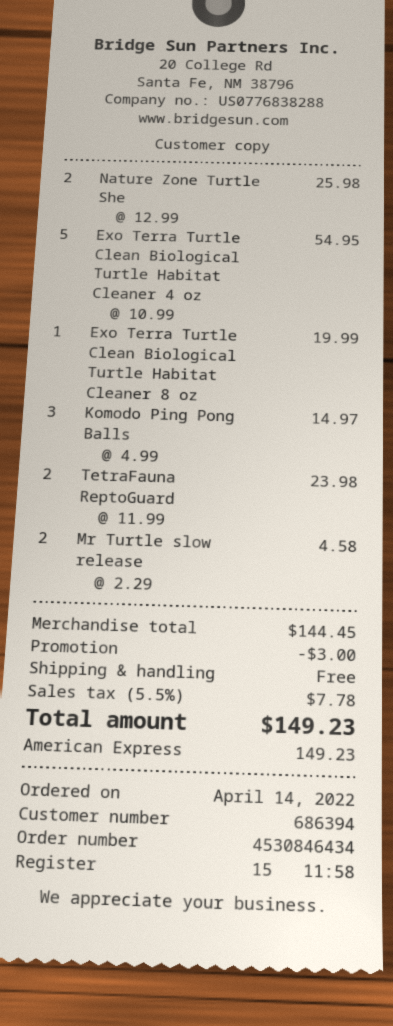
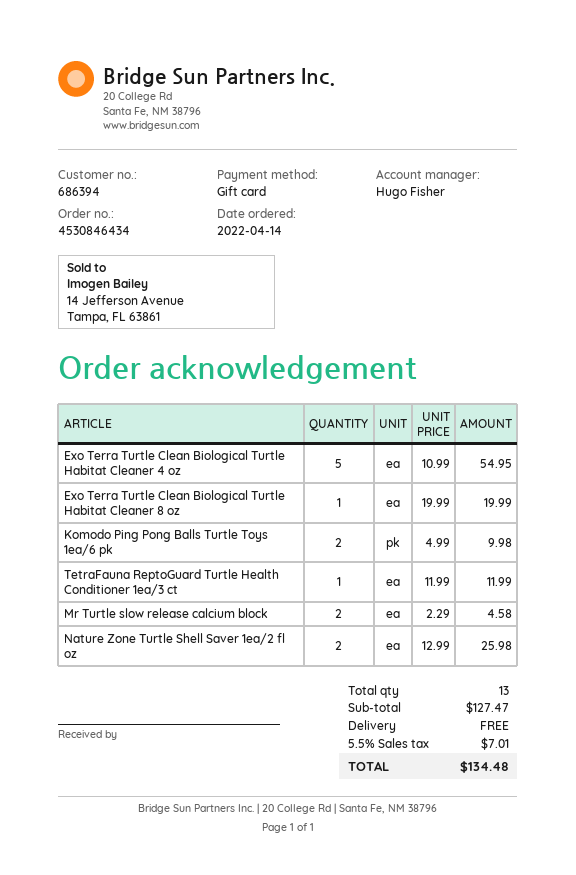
payment method: American Express -> gift card
Komodo Ping Pong Balls: 3 x 4.99 = 14.97 -> 2 x 4.99 = 9.98
TetraFauna ReptoGuard: 2 x 11.99 = 23.98 -> 1 x 11.99 = 11.99
subtotal: 144.45 -> 127.47
discount: 3.00 -> none
tax: 5.5% = 7.78 -> 5.5% = 7.01
total: 149.23 -> 134.48

